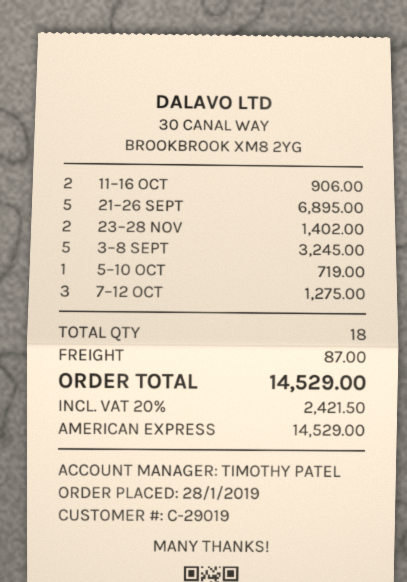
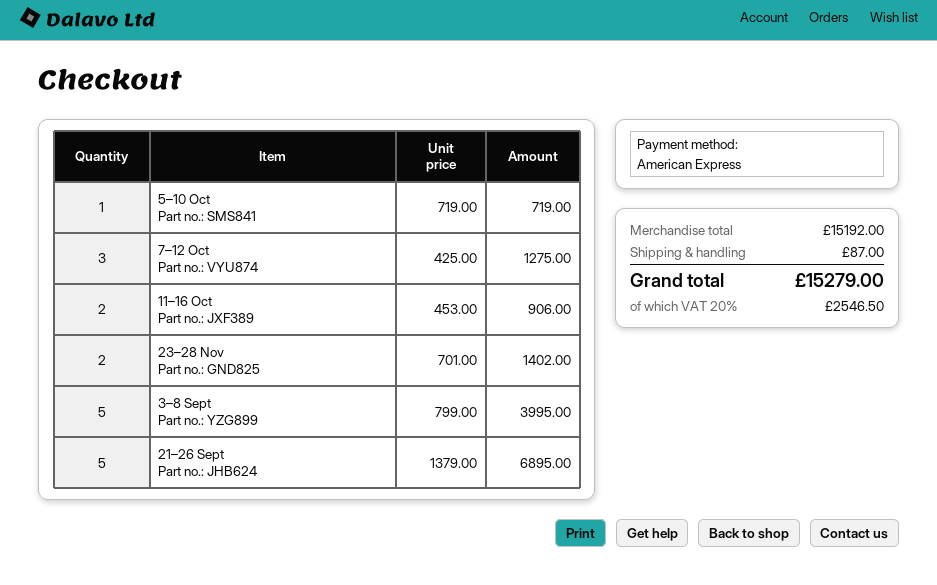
3–8 SEPT: 5 for 3245.00 -> 5 for 3995.00
tax: 20% = 2421.50 -> 20% = 2546.50
total: 14529.00 -> 15279.00

